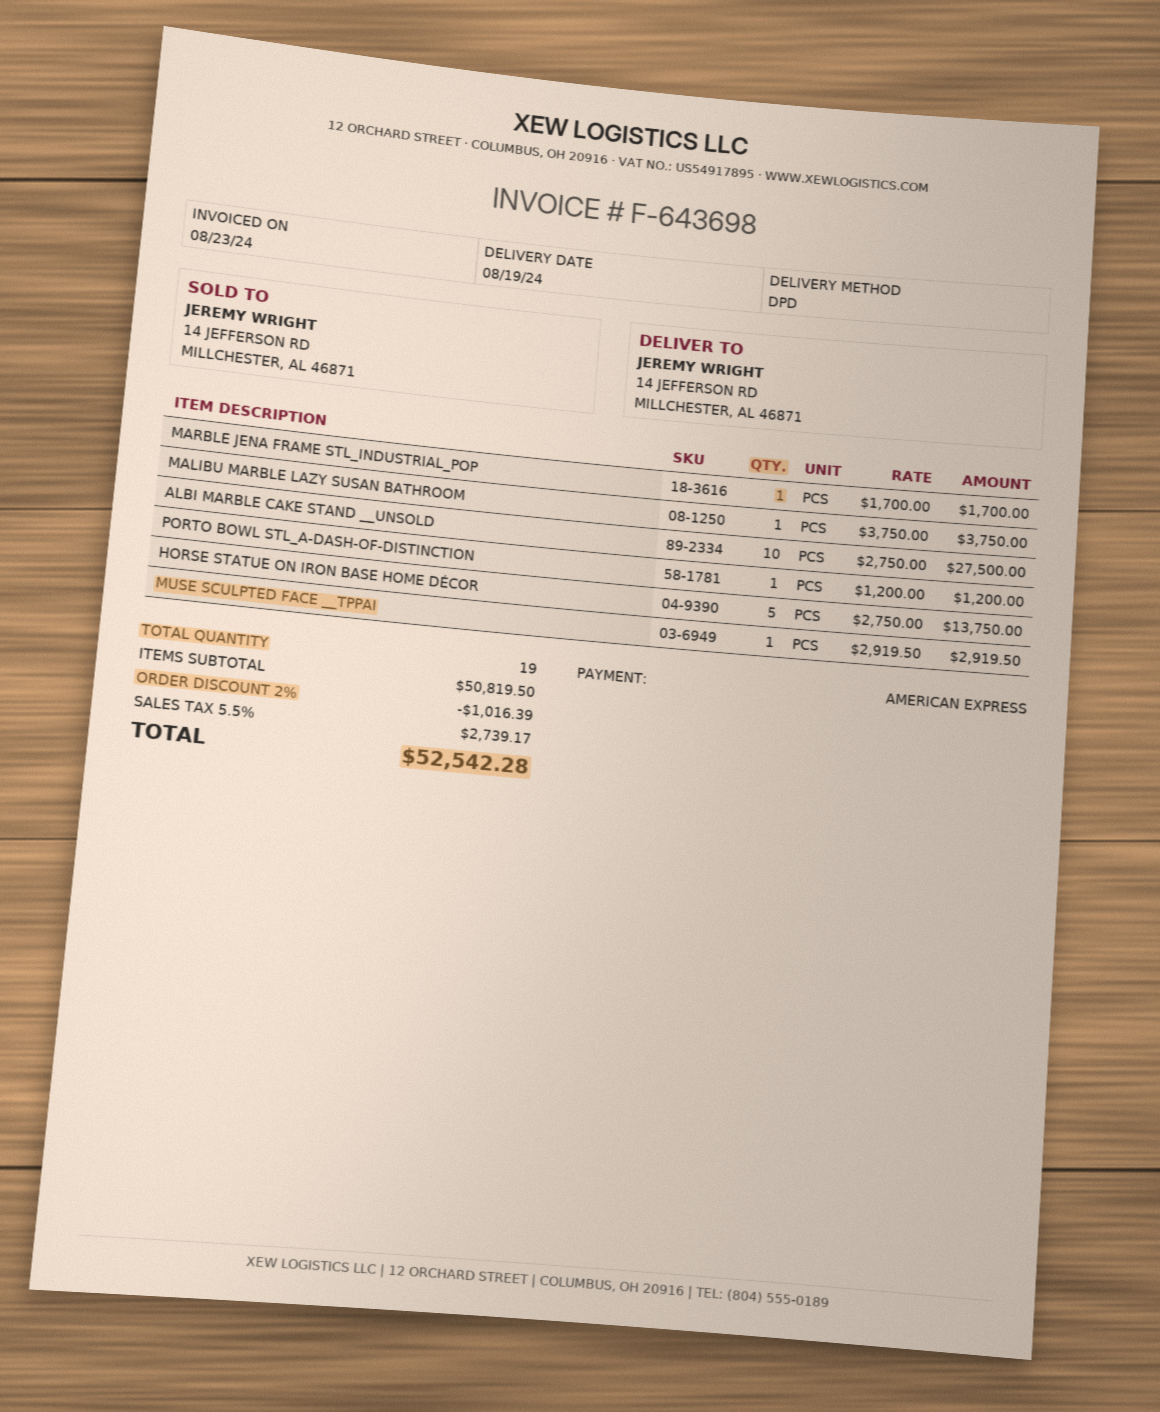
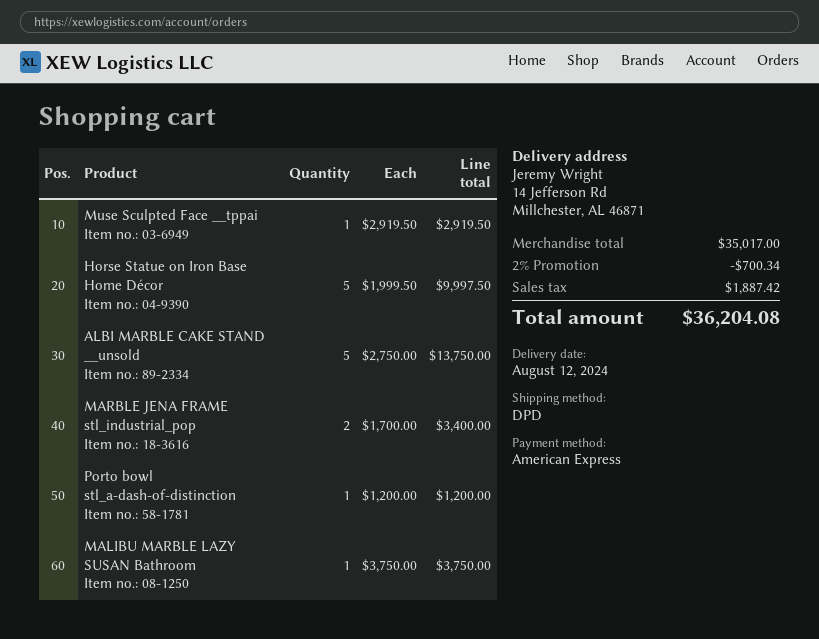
delivery date: 2024-08-19 -> 2024-08-12
MARBLE JENA FRAME STL_INDUSTRIAL_POP: 1 x 1700.00 = 1700.00 -> 2 x 1700.00 = 3400.00
ALBI MARBLE CAKE STAND __UNSOLD: 10 x 2750.00 = 27500.00 -> 5 x 2750.00 = 13750.00
HORSE STATUE ON IRON BASE HOME DÉCOR: 5 x 2750.00 = 13750.00 -> 5 x 1999.50 = 9997.50
subtotal: 50819.50 -> 35017.00
discount: 2% = 1016.39 -> 2% = 700.34
tax: 2739.17 -> 1887.42
total: 52542.28 -> 36204.08

